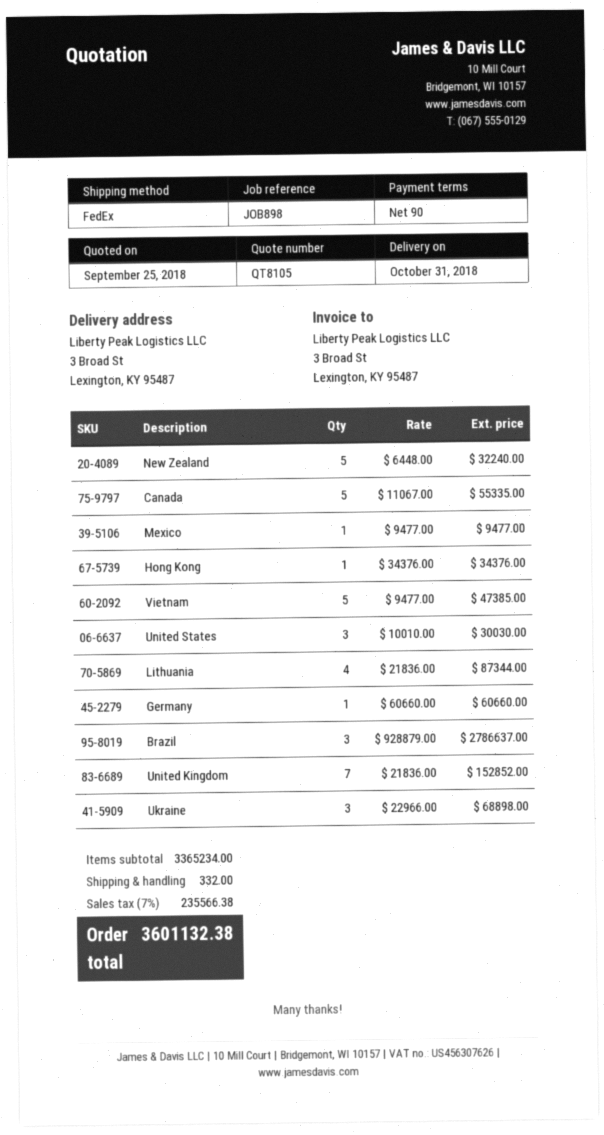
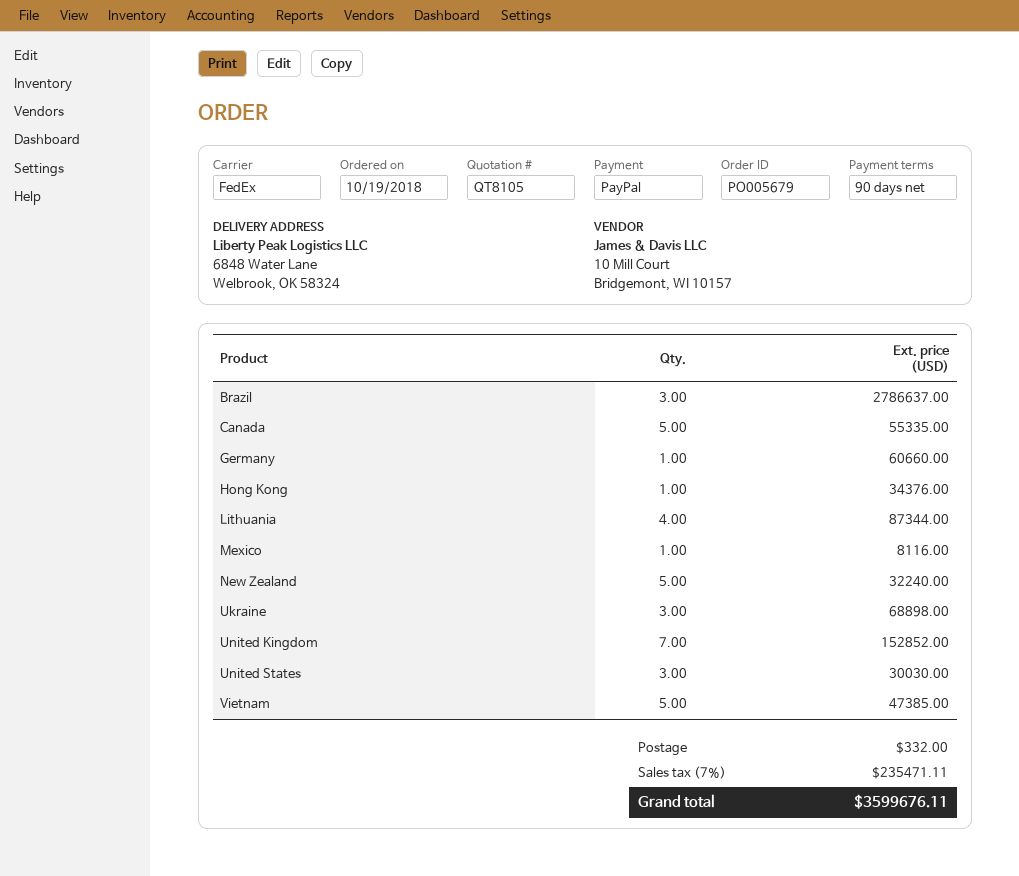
ship to: 3 Broad St, Lexington, KY 95487 -> 6848 Water Lane, Welbrook, OK 58324
Mexico: 1 for 9477.00 -> 1 for 8116.00
tax: 7% = 235566.38 -> 7% = 235471.11
total: 3601132.38 -> 3599676.11

